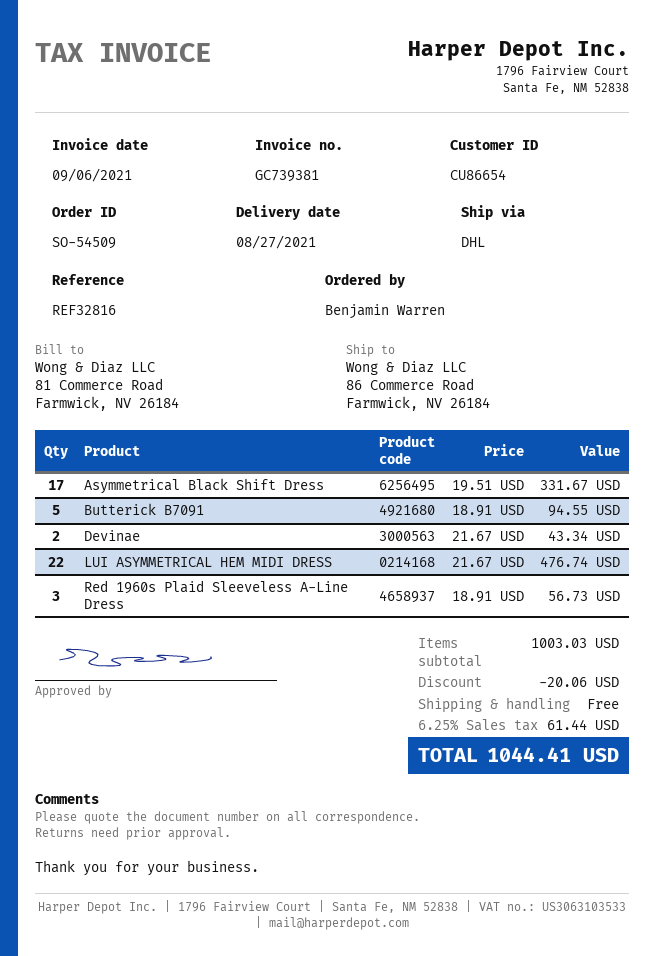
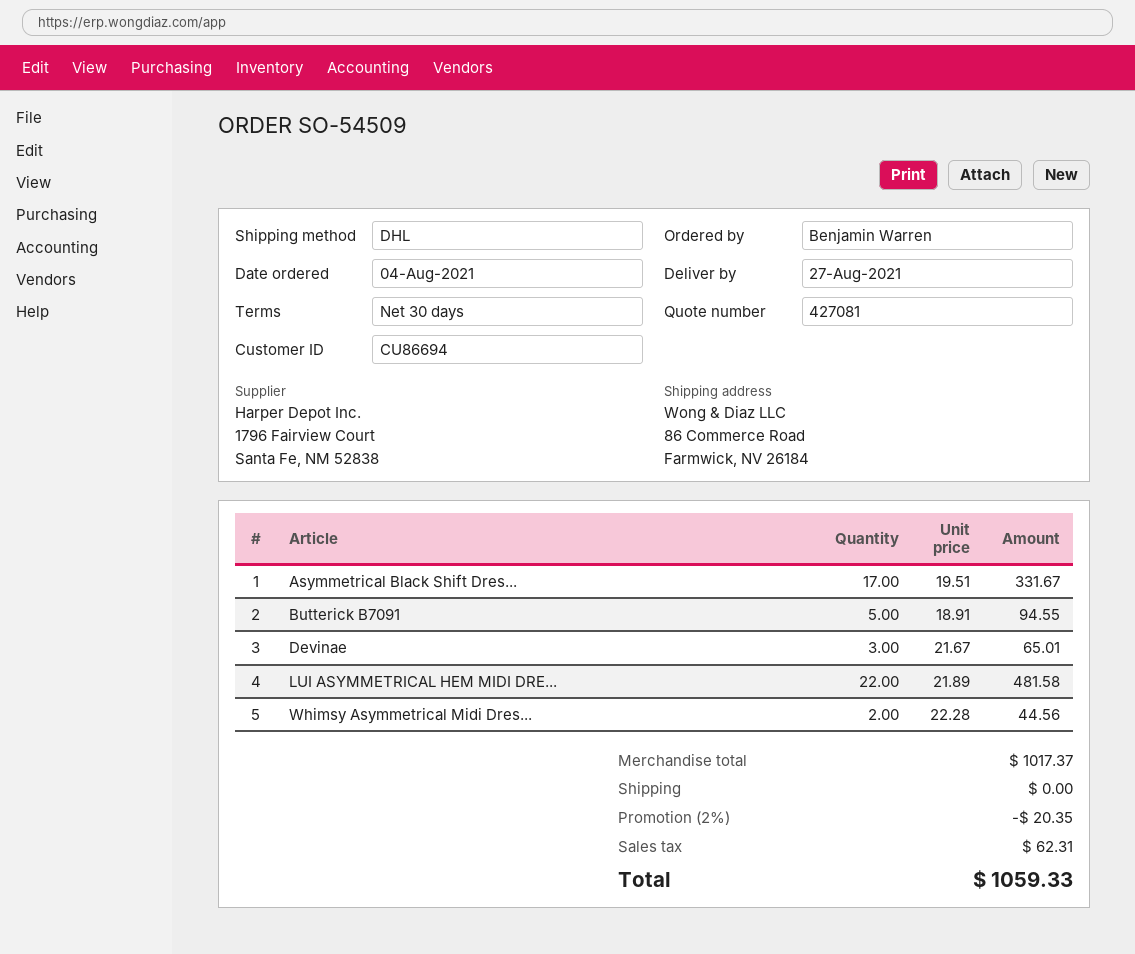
customer number: CU86654 -> CU86694
Devinae: 2 x 21.67 = 43.34 -> 3 x 21.67 = 65.01
LUI ASYMMETRICAL HEM MIDI DRESS: 22 x 21.67 = 476.74 -> 22 x 21.89 = 481.58
Red 1960s Plaid Sleeveless A-Line Dress: 3 x 18.91 = 56.73 -> none
Whimsy Asymmetrical Midi Dres...: none -> 2 x 22.28 = 44.56
subtotal: 1003.03 -> 1017.37
discount: 20.06 -> 20.35
tax: 61.44 -> 62.31
total: 1044.41 -> 1059.33

